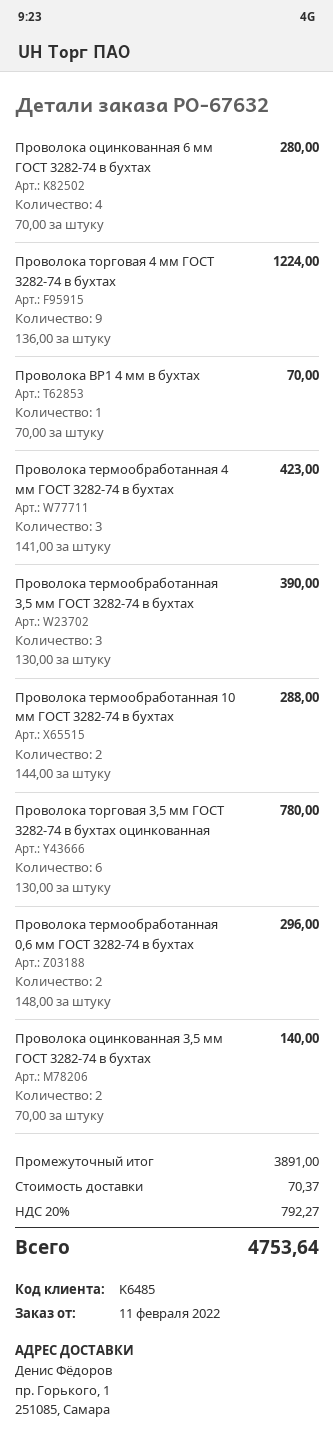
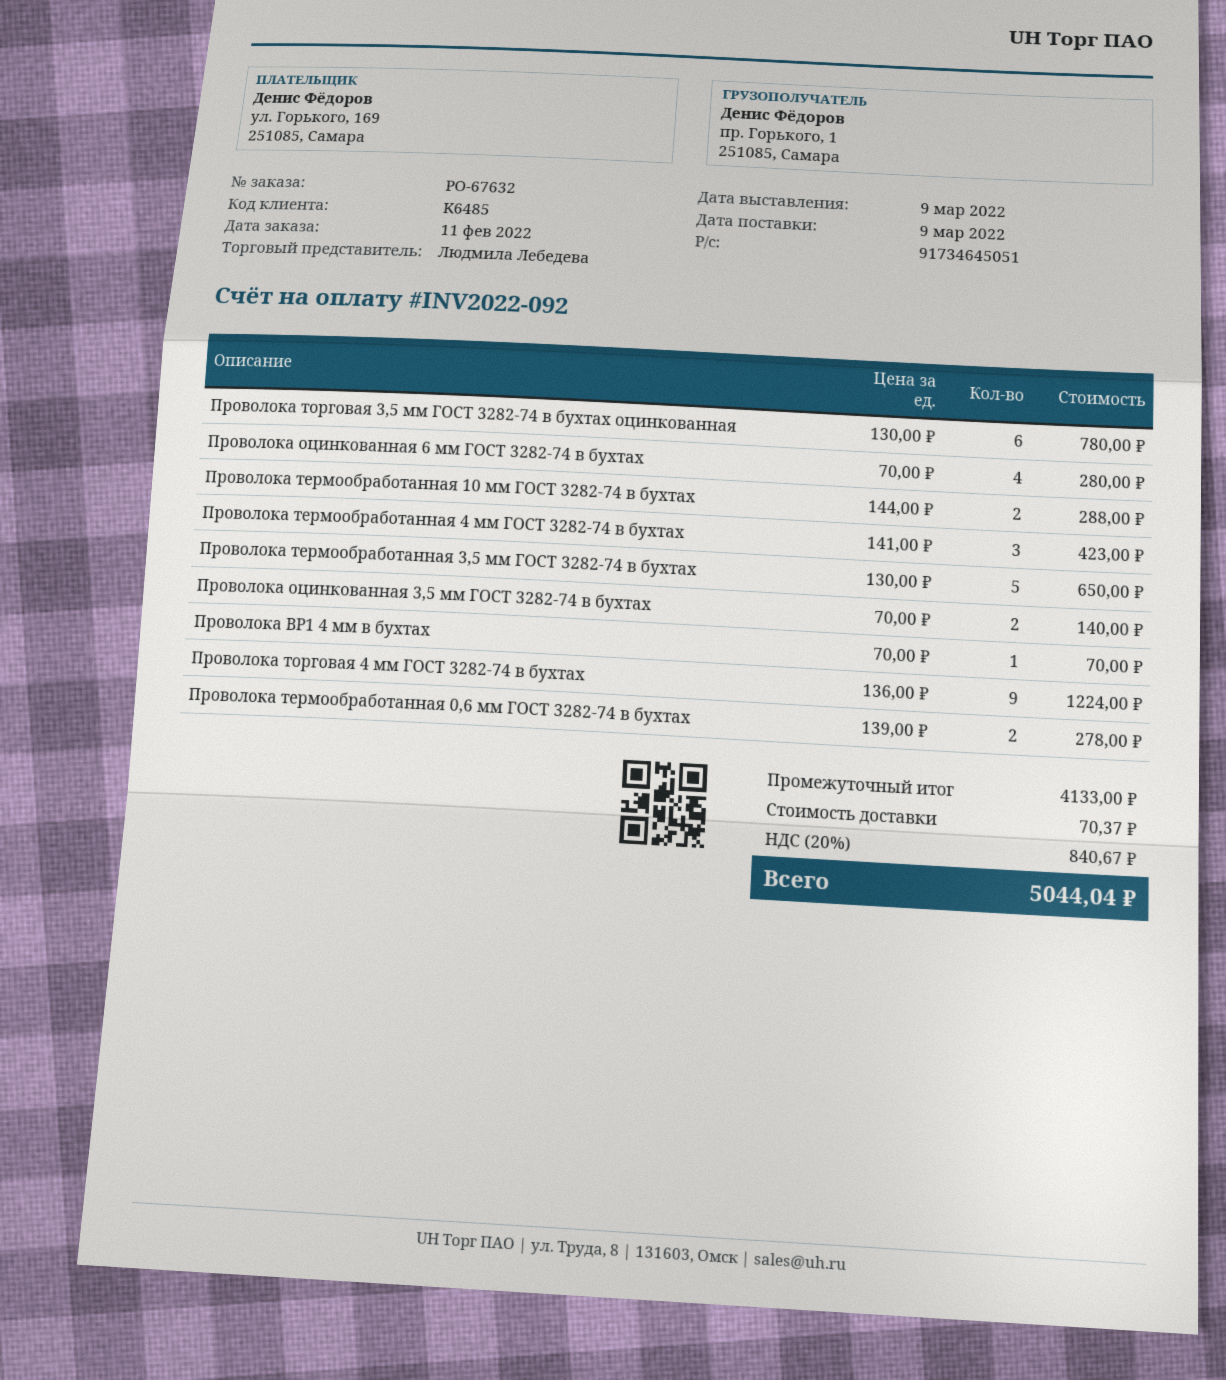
Проволока термообработанная 3,5 мм ГОСТ 3282-74 в бухтах: 3 x 130.00 = 390.00 -> 5 x 130.00 = 650.00
Проволока термообработанная 0,6 мм ГОСТ 3282-74 в бухтах: 2 x 148.00 = 296.00 -> 2 x 139.00 = 278.00
subtotal: 3891.00 -> 4133.00
tax: 20% = 792.27 -> 20% = 840.67
total: 4753.64 -> 5044.04

